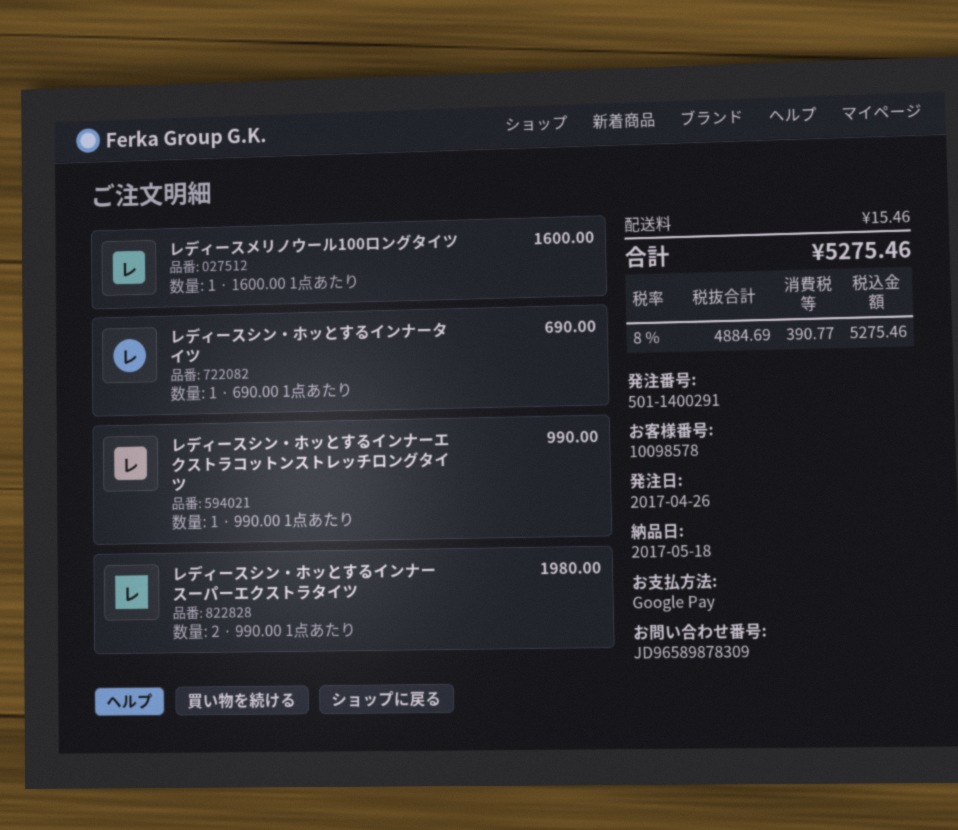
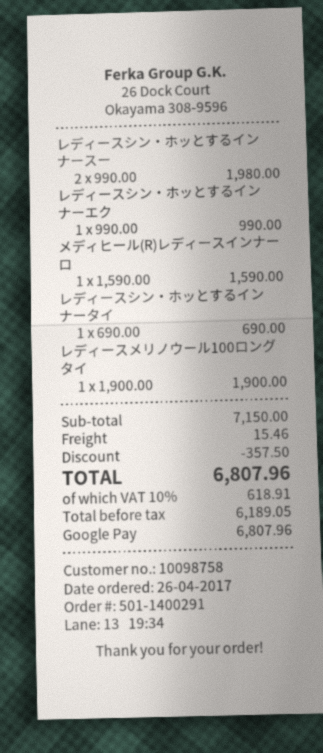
customer number: 10098578 -> 10098758
レディースメリノウール100ロングタイツ: 1 x 1600.00 = 1600.00 -> 1 x 1900.00 = 1900.00
メディヒール(R)レディースインナーロ: none -> 1 x 1590.00 = 1590.00
discount: none -> 357.50
net: 4884.69 -> 6189.05
tax: 8% = 390.77 -> 10% = 618.91
total: 5275.46 -> 6807.96

